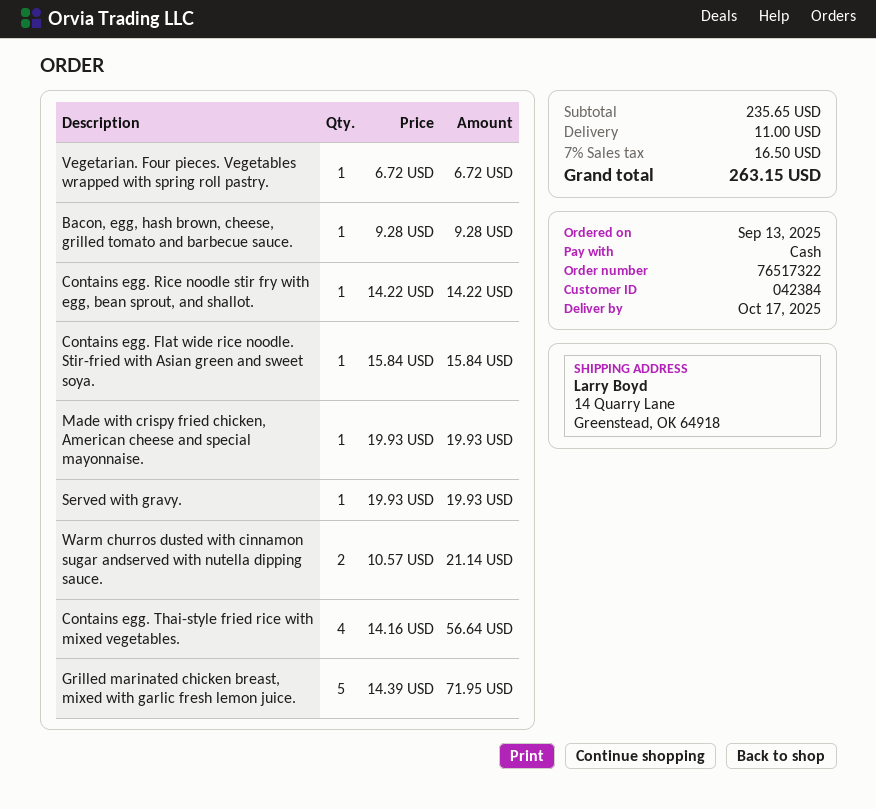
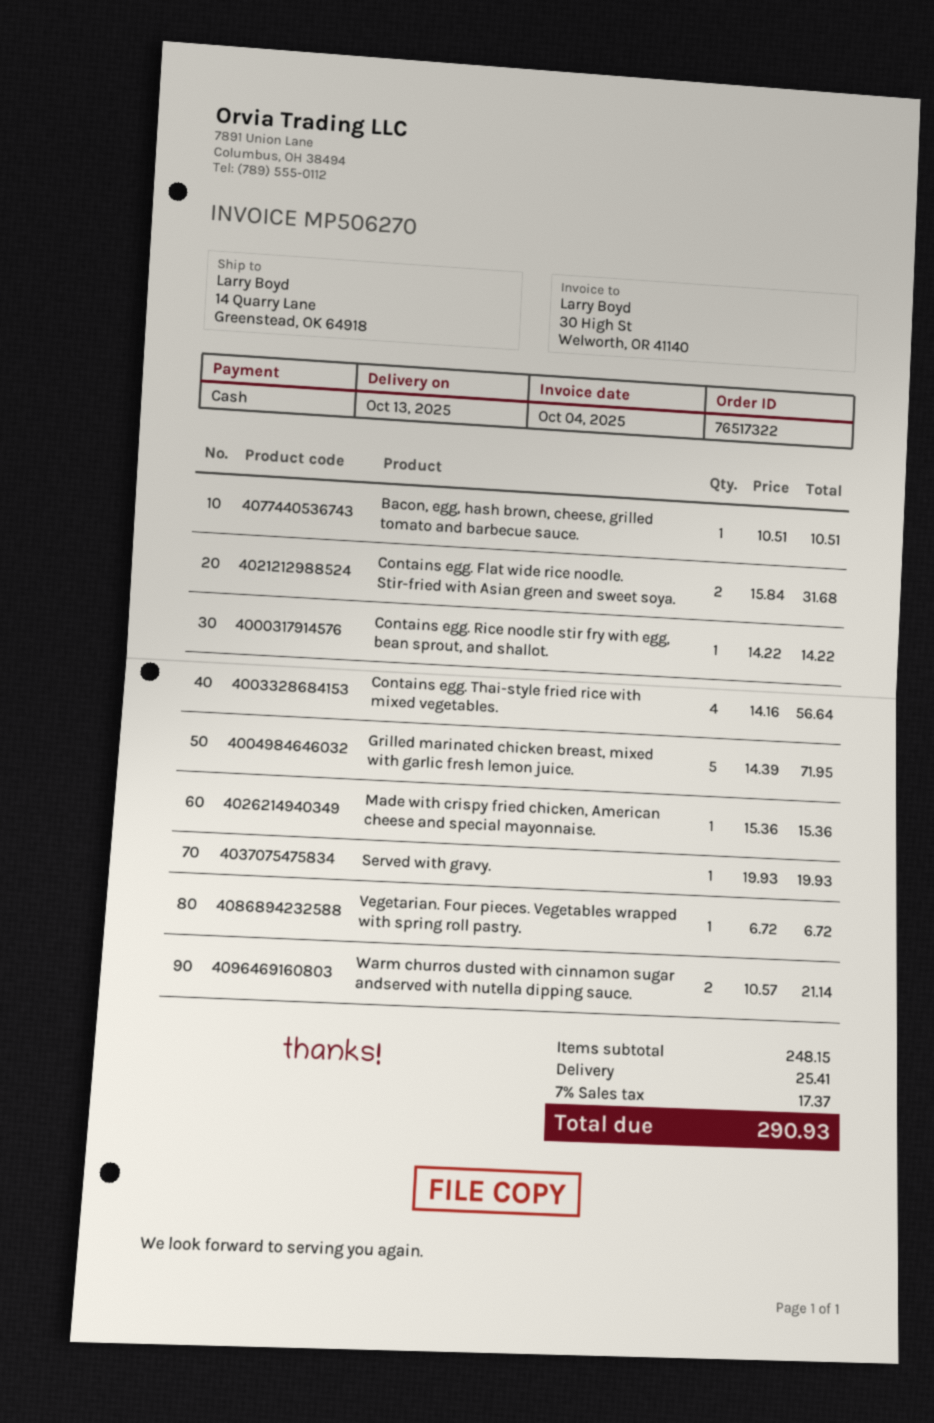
delivery date: 2025-10-17 -> 2025-10-13
Bacon, egg, hash brown, cheese, grilled tomato and barbecue sauce.: 1 x 9.28 = 9.28 -> 1 x 10.51 = 10.51
Contains egg. Flat wide rice noodle. Stir-fried with Asian green and sweet soya.: 1 x 15.84 = 15.84 -> 2 x 15.84 = 31.68
Made with crispy fried chicken, American cheese and special mayonnaise.: 1 x 19.93 = 19.93 -> 1 x 15.36 = 15.36
subtotal: 235.65 -> 248.15
shipping: 11.00 -> 25.41
tax: 7% = 16.50 -> 7% = 17.37
total: 263.15 -> 290.93

